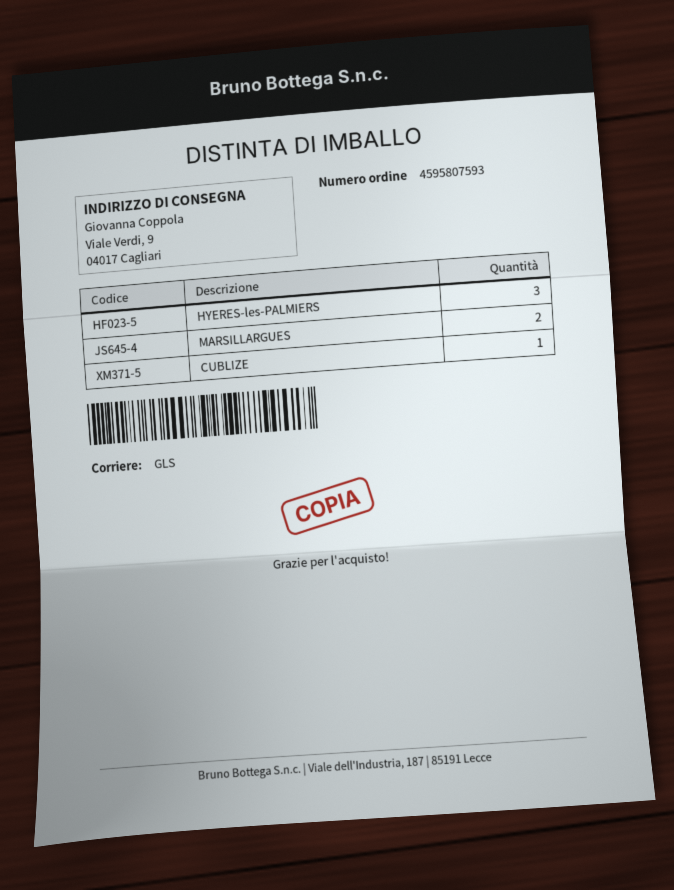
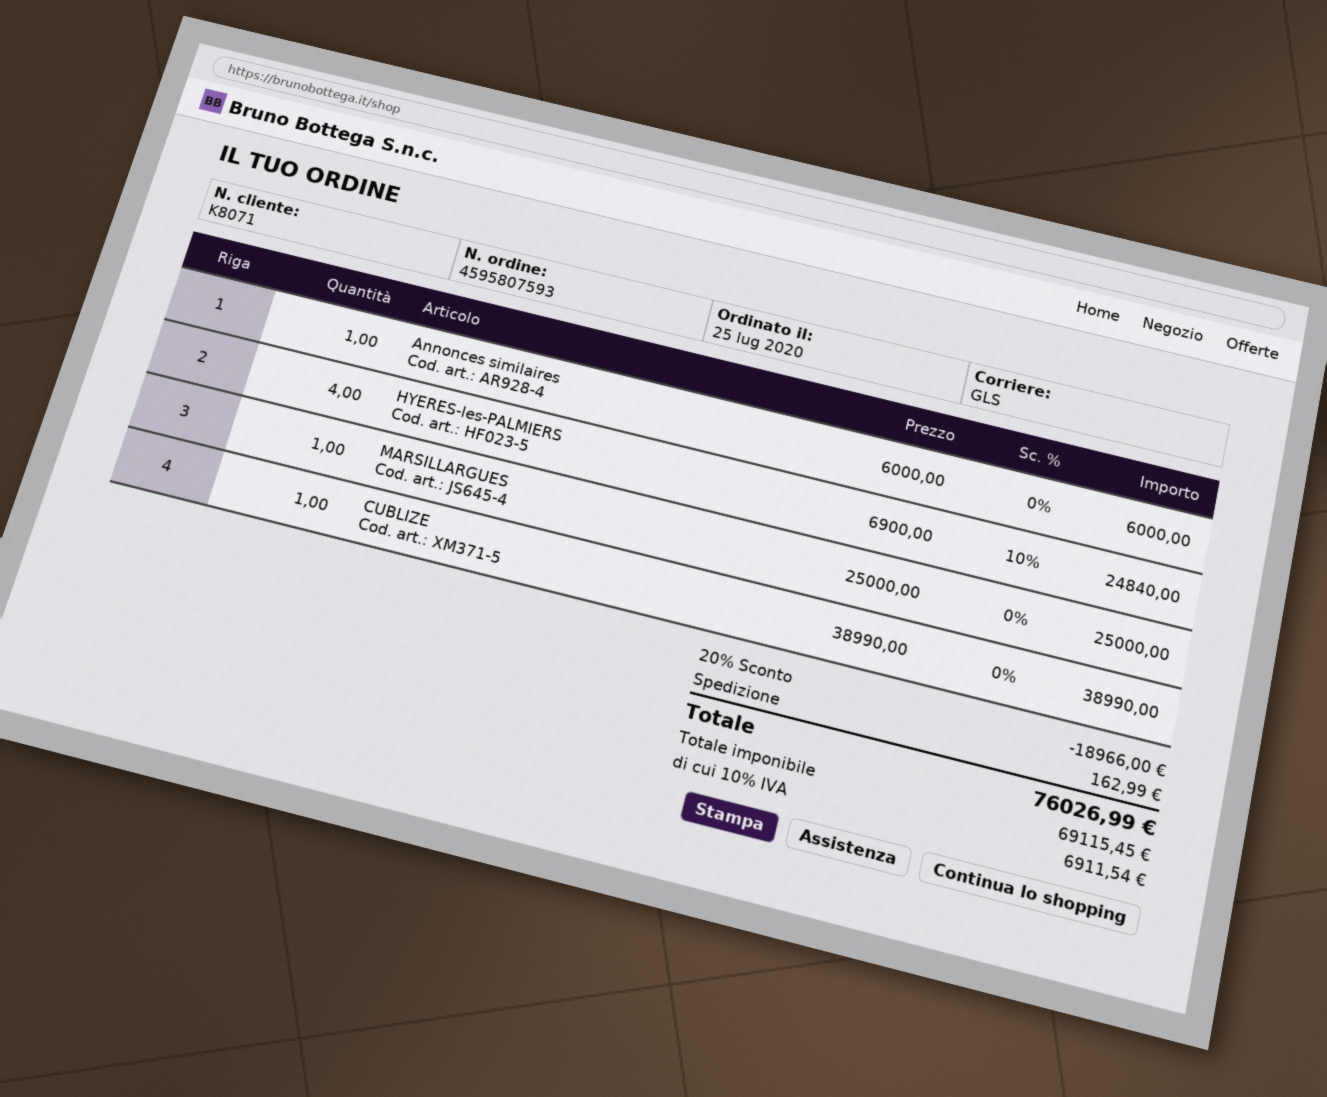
HYERES-les-PALMIERS: 3 -> 4
MARSILLARGUES: 2 -> 1
Annonces similaires: none -> 1

